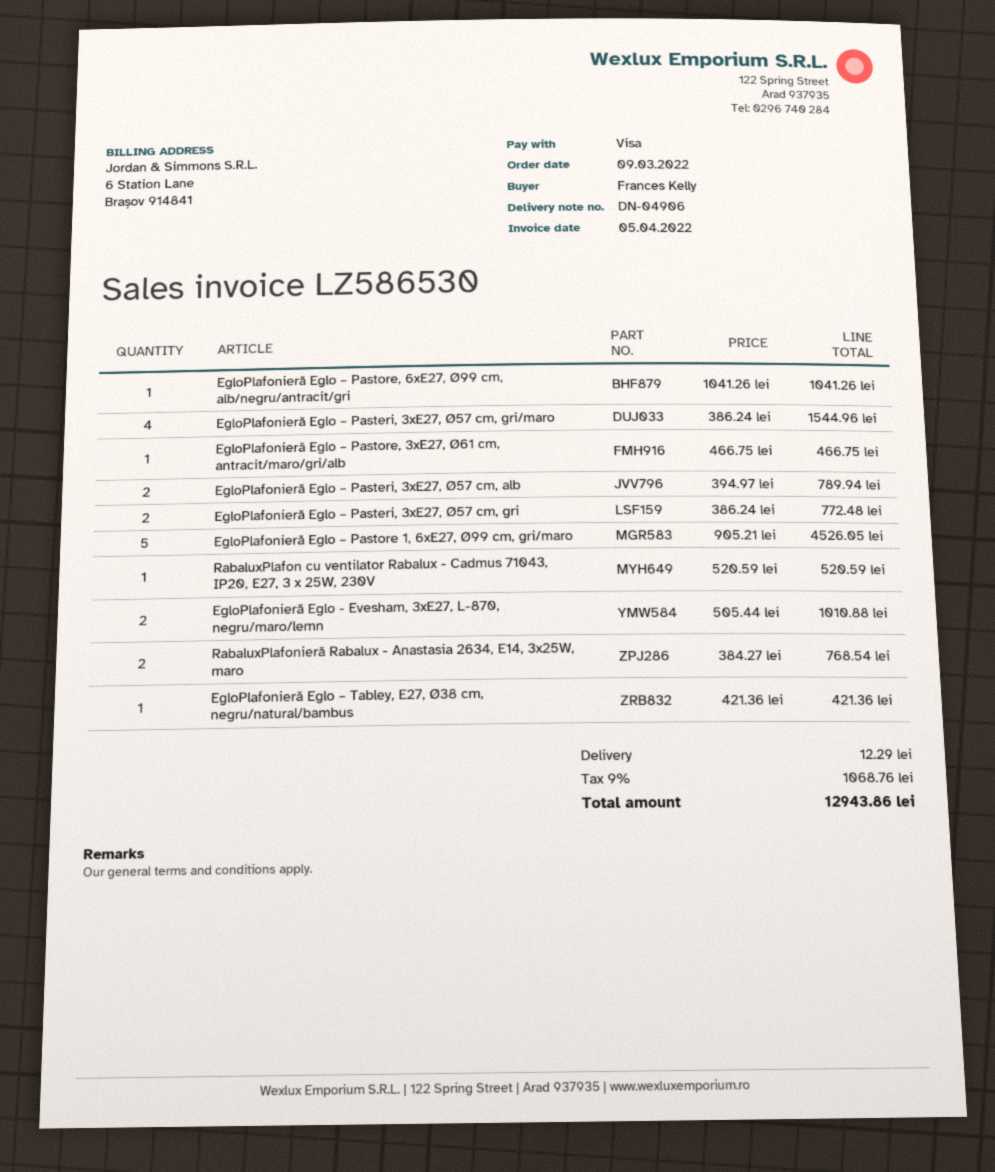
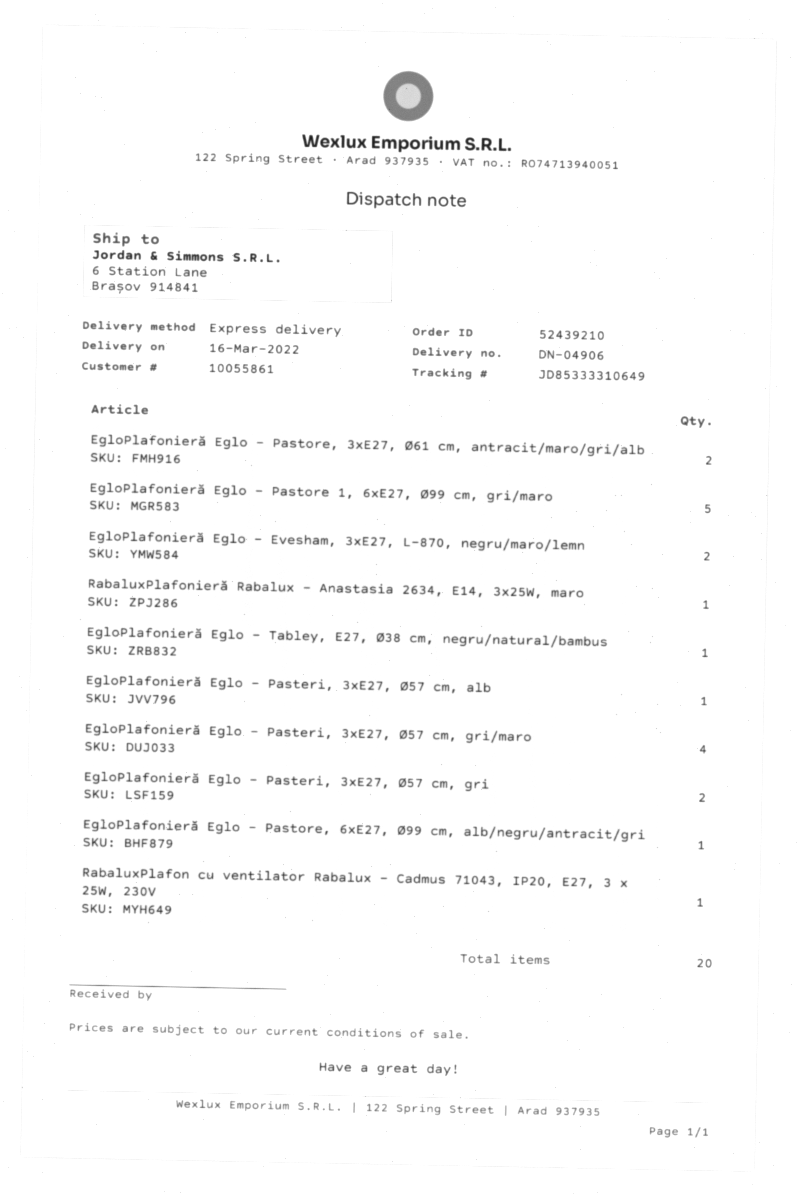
EgloPlafonieră Eglo – Pastore, 3xE27, Ø61 cm, antracit/maro/gri/alb: 1 -> 2
EgloPlafonieră Eglo – Pasteri, 3xE27, Ø57 cm, alb: 2 -> 1
RabaluxPlafonieră Rabalux - Anastasia 2634, E14, 3x25W, maro: 2 -> 1

